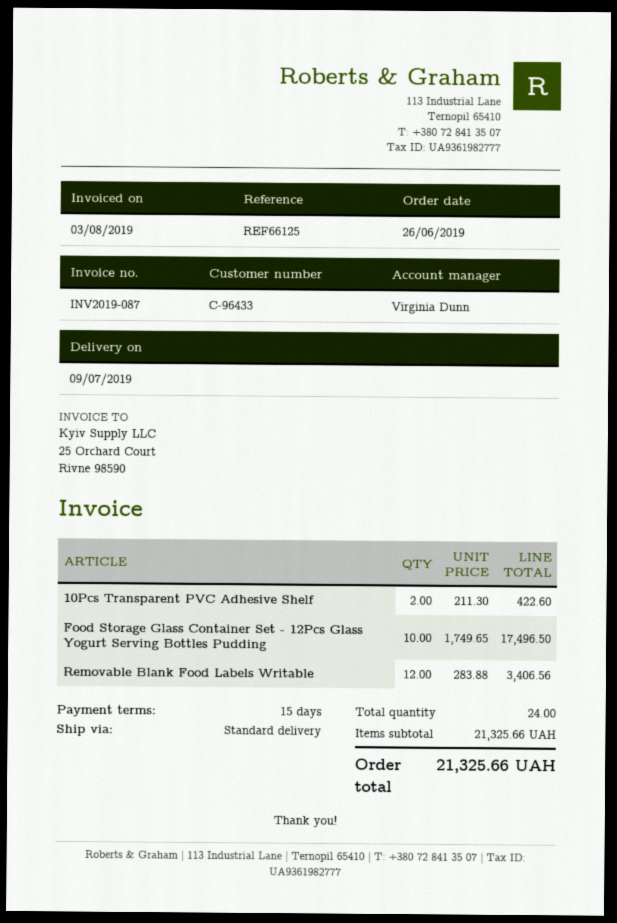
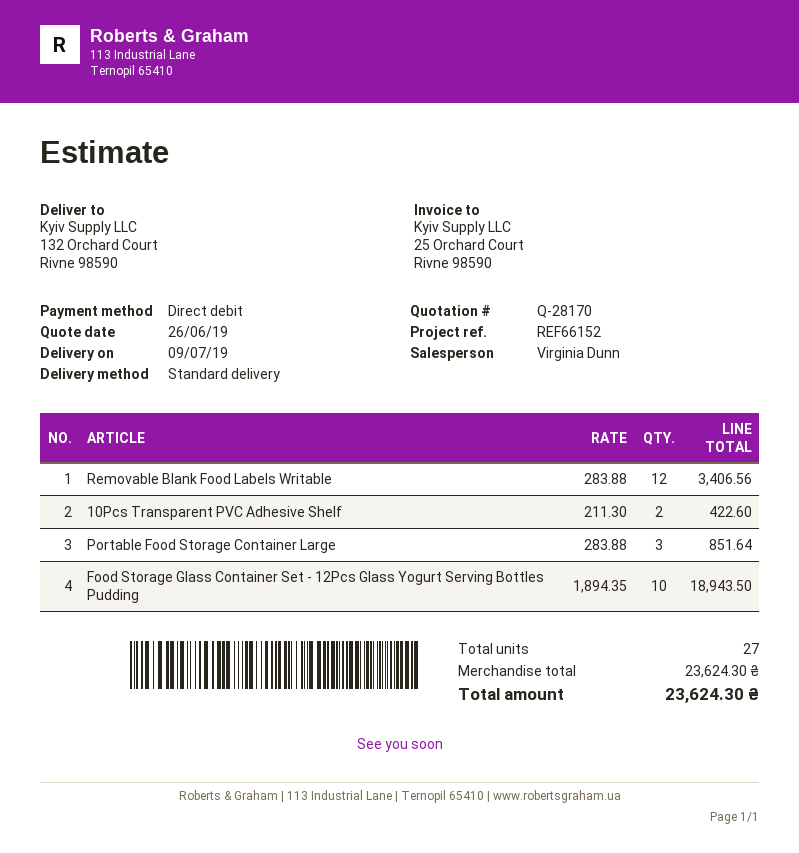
reference: REF66125 -> REF66152
Food Storage Glass Container Set - 12Pcs Glass Yogurt Serving Bottles Pudding: 10 x 1749.65 = 17496.50 -> 10 x 1894.35 = 18943.50
Portable Food Storage Container Large: none -> 3 x 283.88 = 851.64
total quantity: 24 -> 27
subtotal: 21325.66 -> 23624.30
total: 21325.66 -> 23624.30

